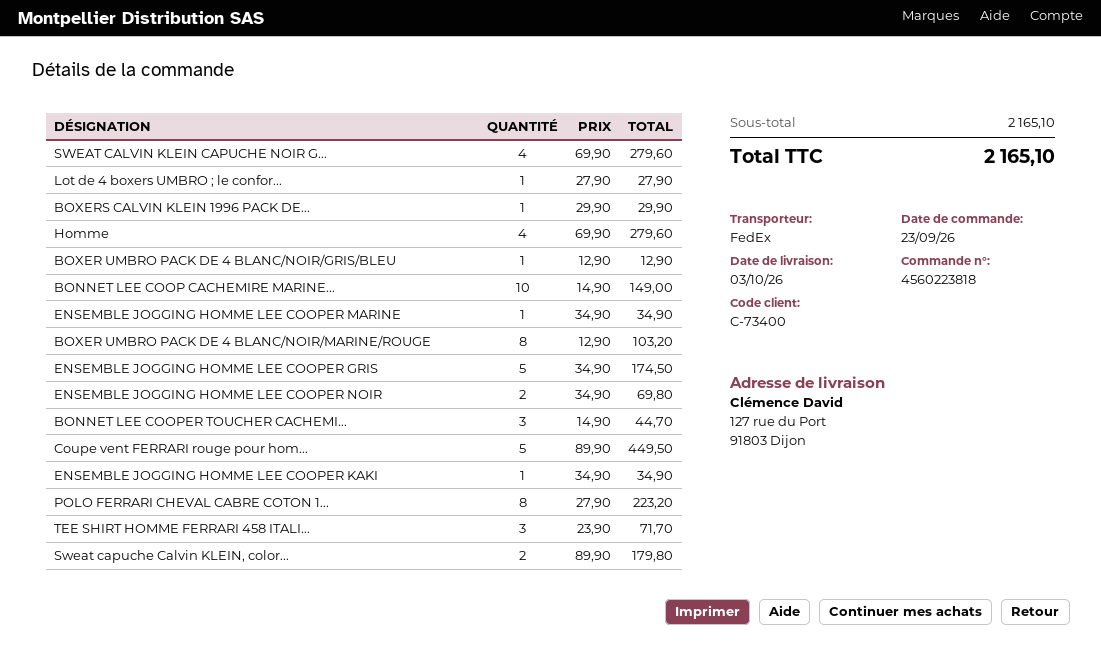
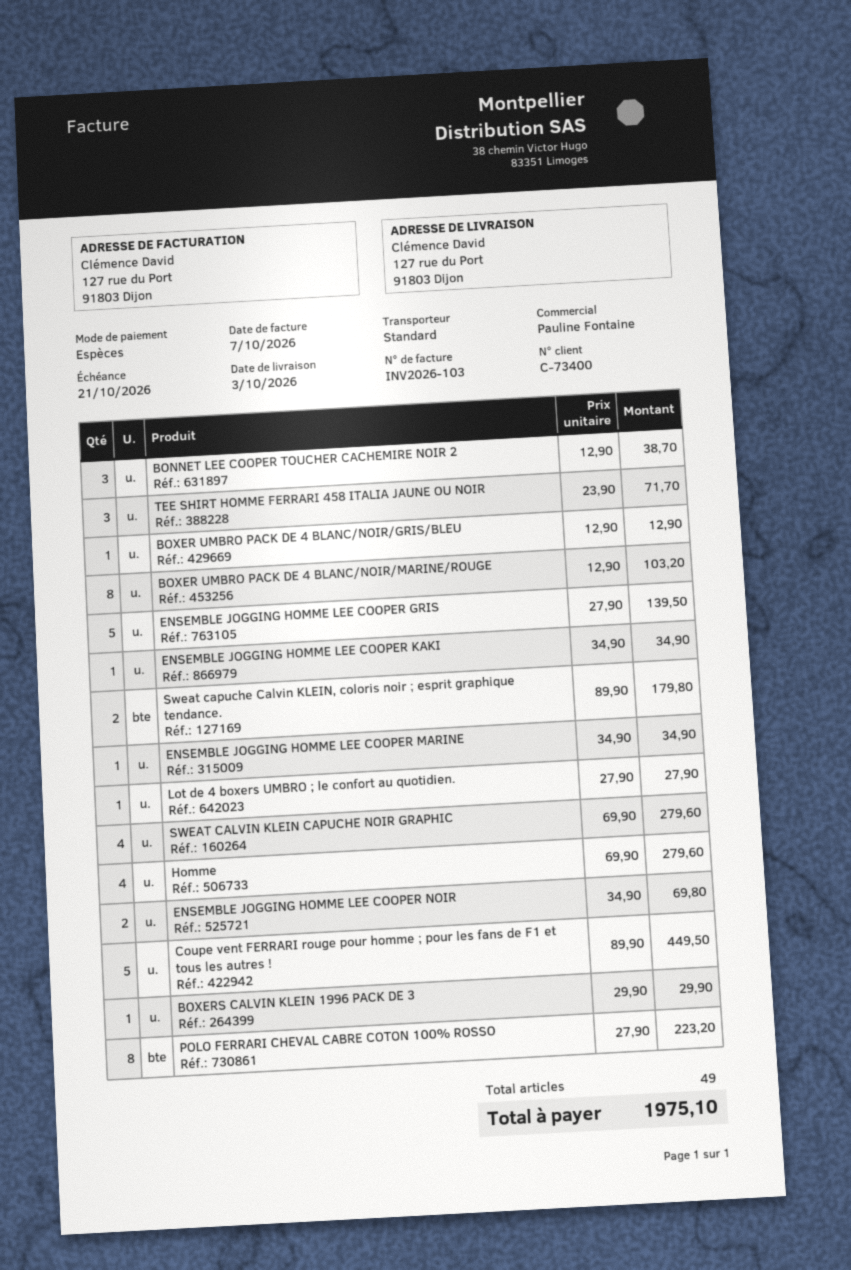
shipping method: FedEx -> standard
BONNET LEE COOP CACHEMIRE MARINE...: 10 x 14.90 = 149.00 -> none
ENSEMBLE JOGGING HOMME LEE COOPER GRIS: 5 x 34.90 = 174.50 -> 5 x 27.90 = 139.50
BONNET LEE COOPER TOUCHER CACHEMI...: 3 x 14.90 = 44.70 -> 3 x 12.90 = 38.70
total: 2165.10 -> 1975.10

